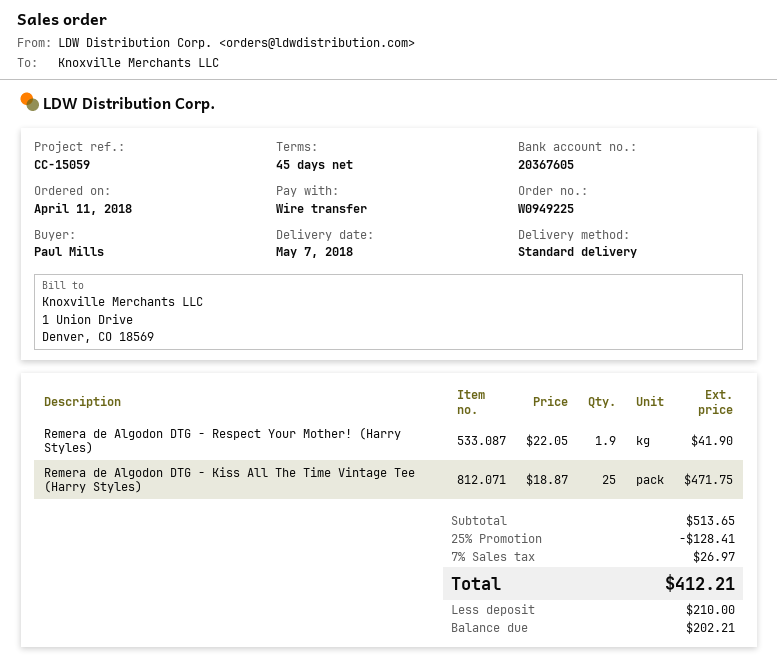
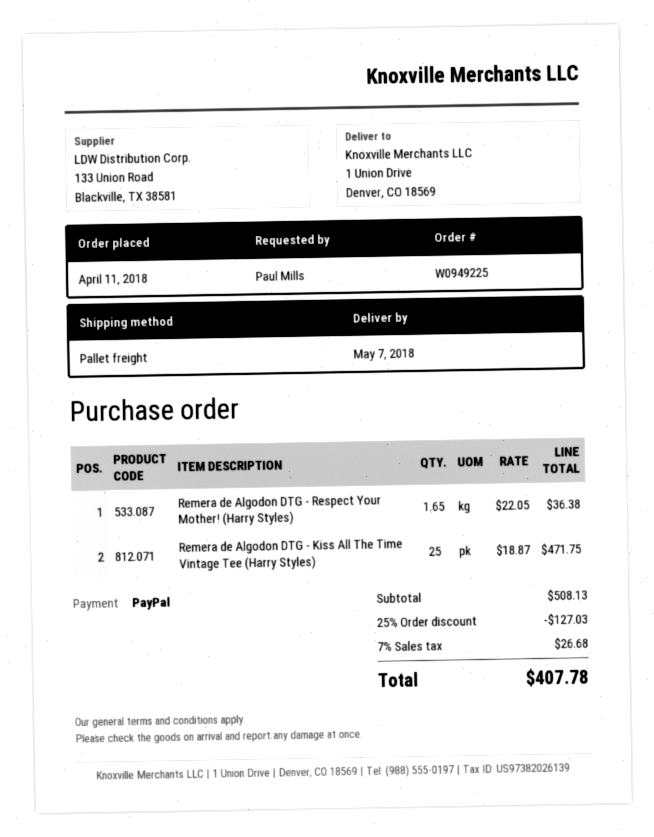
payment method: bank transfer -> PayPal
shipping method: standard -> pallet freight
Remera de Algodon DTG - Respect Your Mother! (Harry Styles): 1.9 x 22.05 = 41.90 -> 1.65 x 22.05 = 36.38
subtotal: 513.65 -> 508.13
discount: 25% = 128.41 -> 25% = 127.03
tax: 7% = 26.97 -> 7% = 26.68
total: 412.21 -> 407.78

